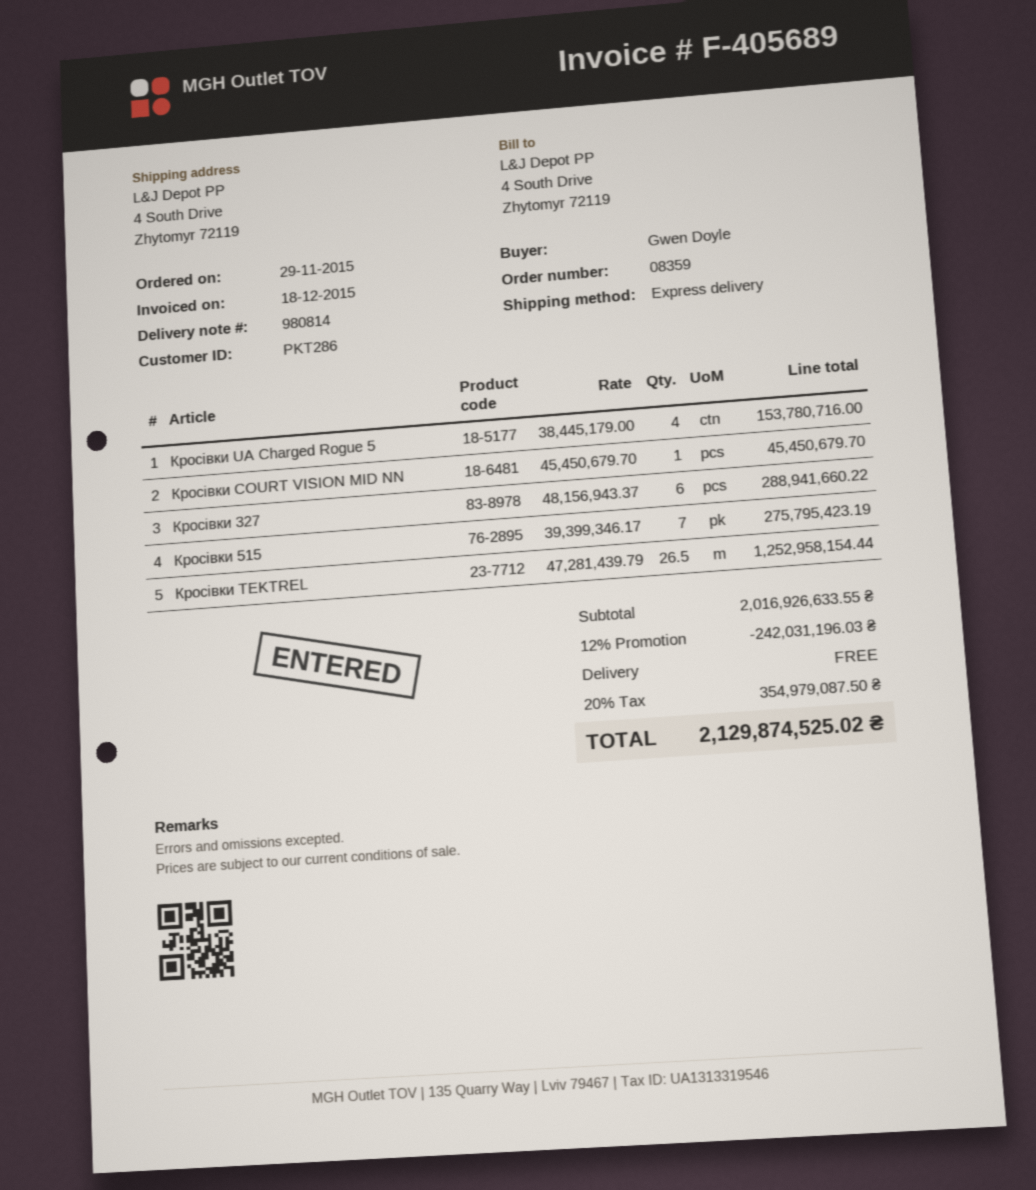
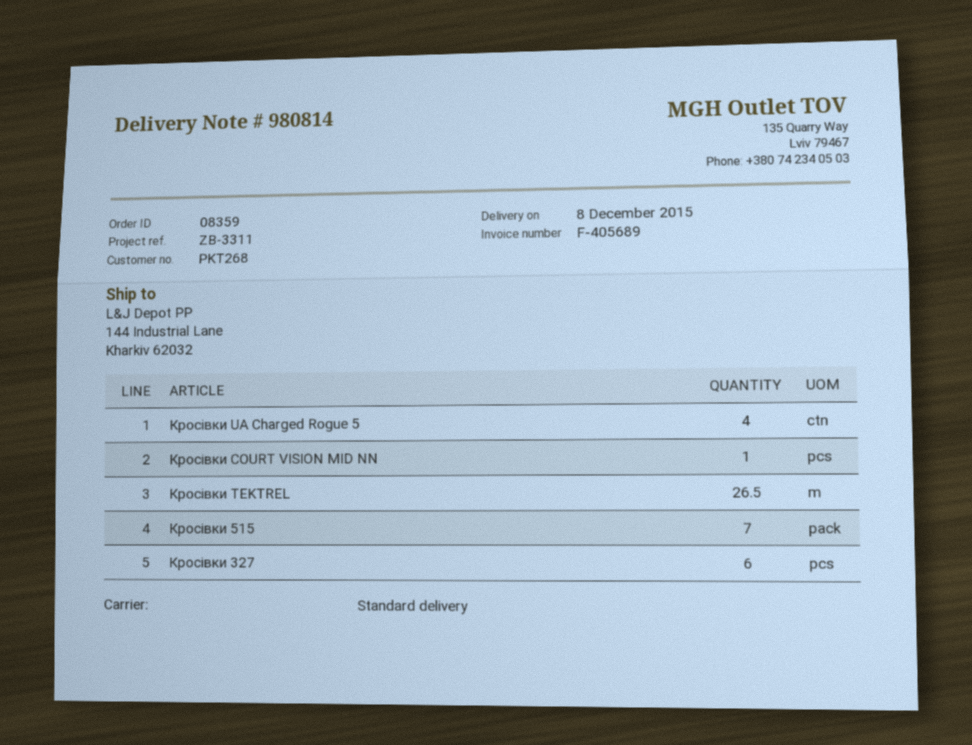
customer number: PKT286 -> PKT268
shipping method: express -> standard
ship to: 4 South Drive, Zhytomyr 72119 -> 144 Industrial Lane, Kharkiv 62032

